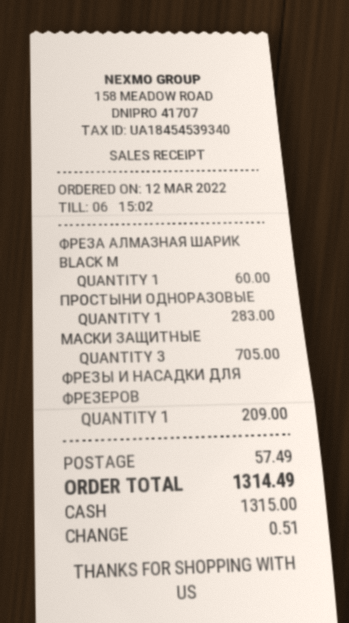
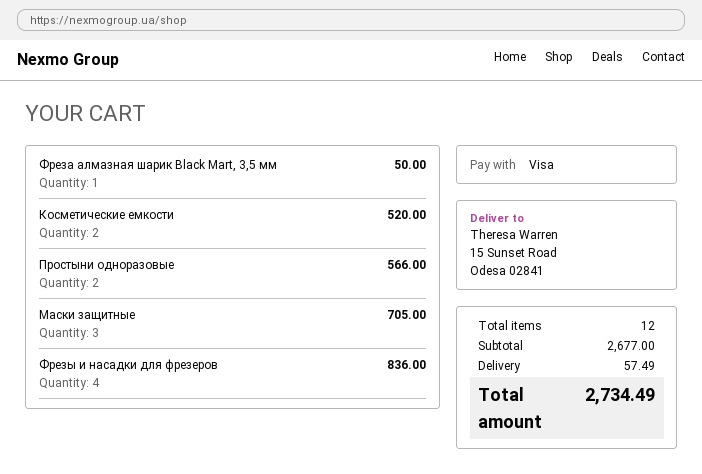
payment method: cash -> Visa
ФРЕЗА АЛМАЗНАЯ ШАРИК BLACK M: 1 for 60.00 -> 1 for 50.00
ПРОСТЫНИ ОДНОРАЗОВЫЕ: 1 for 283.00 -> 2 for 566.00
ФРЕЗЫ И НАСАДКИ ДЛЯ ФРЕЗЕРОВ: 1 for 209.00 -> 4 for 836.00
Косметические емкости: none -> 2 for 520.00
total: 1314.49 -> 2734.49

